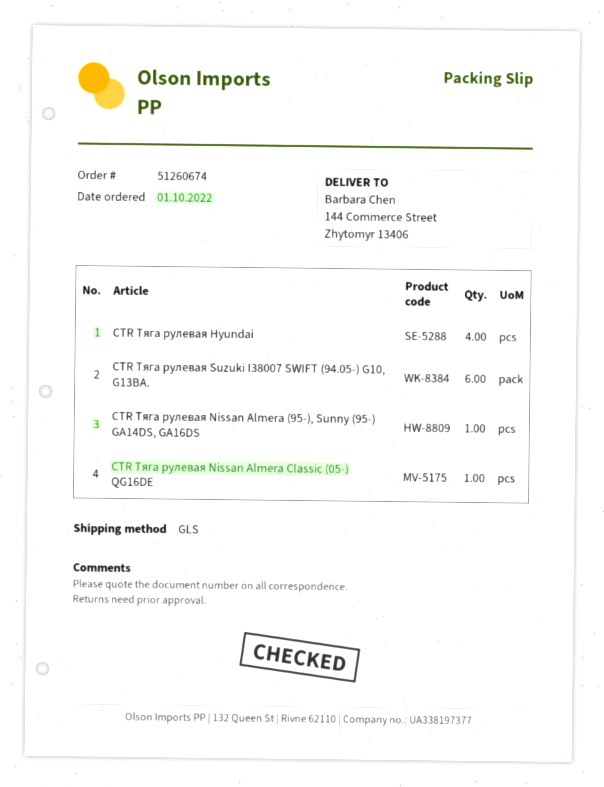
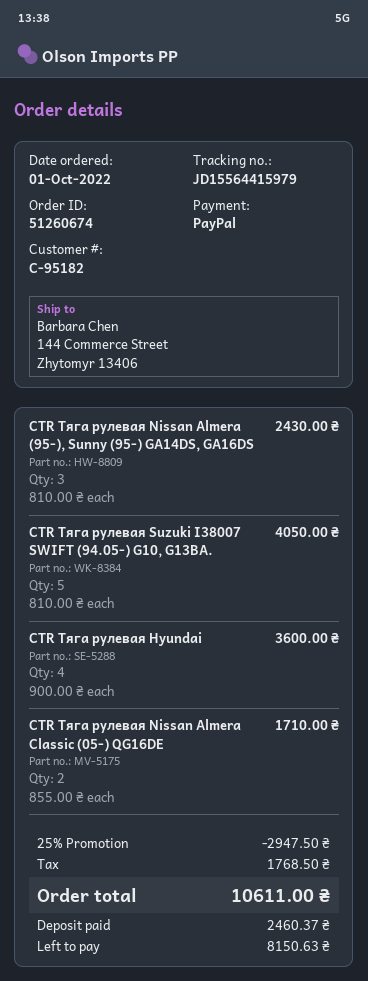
CTR Тяга рулевая Suzuki I38007 SWIFT (94.05-) G10, G13BA.: 6 -> 5
CTR Тяга рулевая Nissan Almera (95-), Sunny (95-) GA14DS, GA16DS: 1 -> 3
CTR Тяга рулевая Nissan Almera Classic (05-) QG16DE: 1 -> 2

